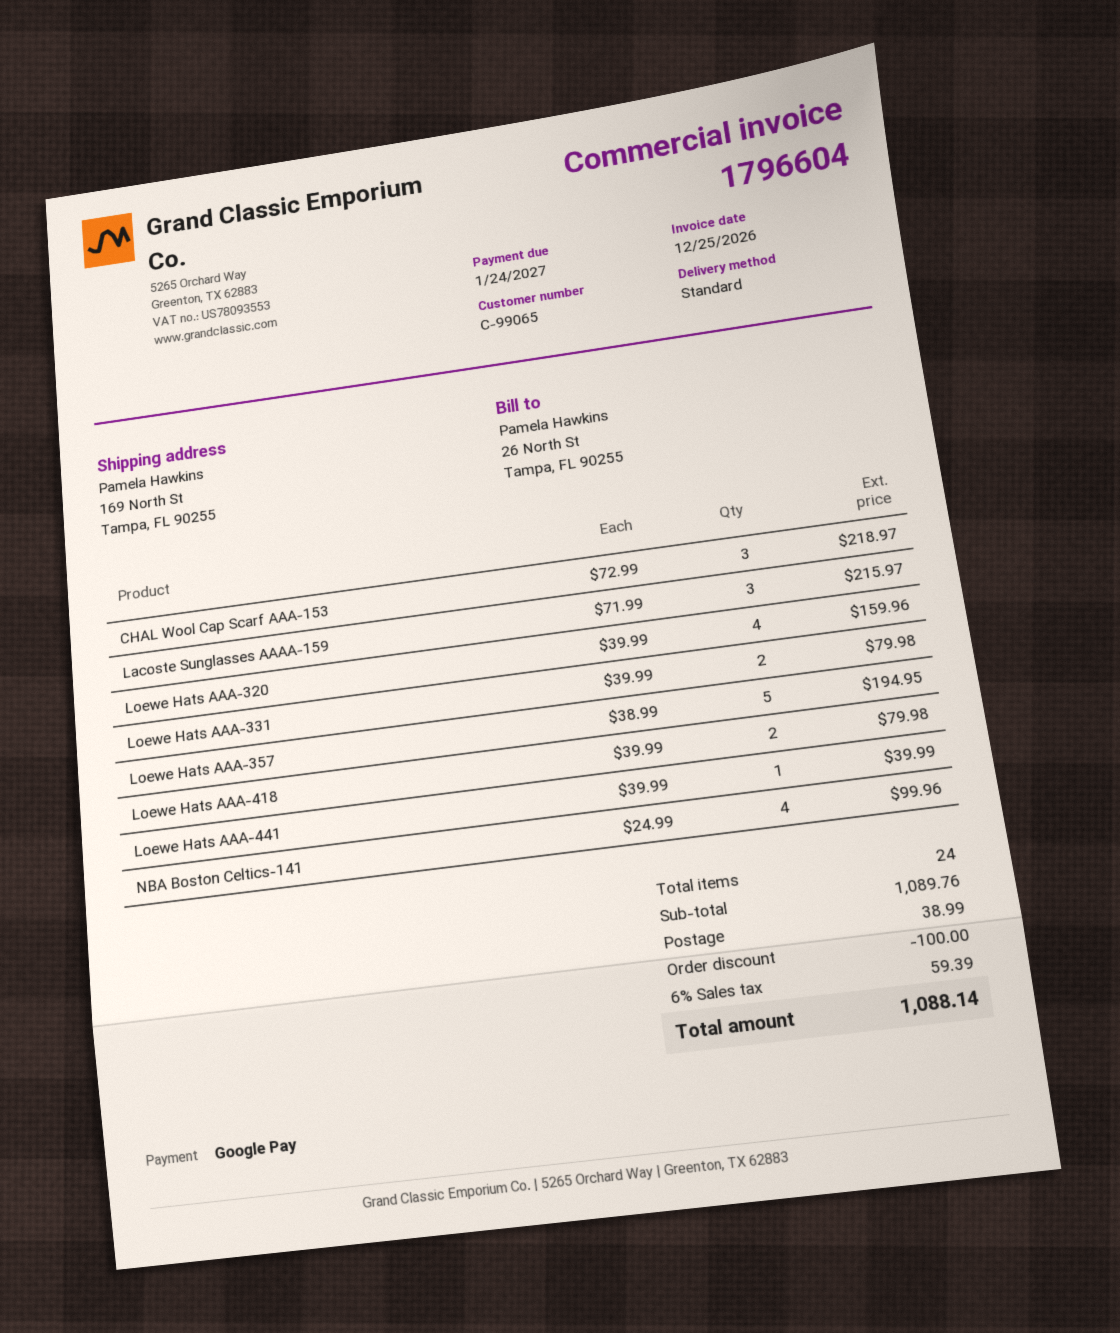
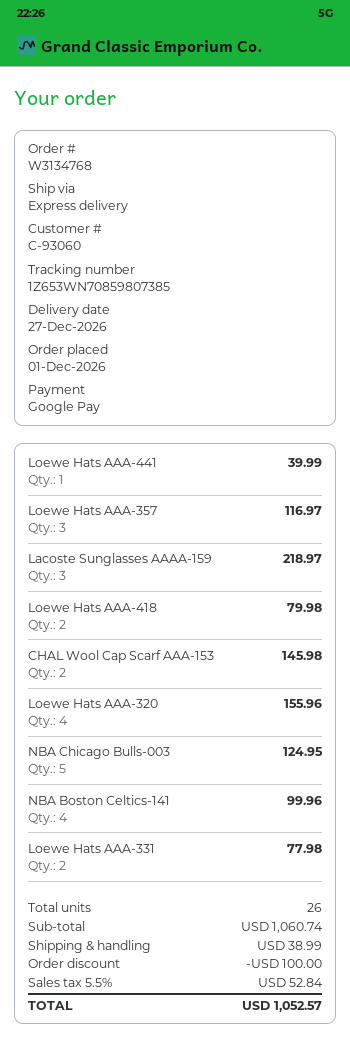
customer number: C-99065 -> C-93060
shipping method: standard -> express
CHAL Wool Cap Scarf AAA-153: 3 for 218.97 -> 2 for 145.98
Lacoste Sunglasses AAAA-159: 3 for 215.97 -> 3 for 218.97
Loewe Hats AAA-320: 4 for 159.96 -> 4 for 155.96
Loewe Hats AAA-331: 2 for 79.98 -> 2 for 77.98
Loewe Hats AAA-357: 5 for 194.95 -> 3 for 116.97
NBA Chicago Bulls-003: none -> 5 for 124.95
total quantity: 24 -> 26
subtotal: 1089.76 -> 1060.74
tax: 6% = 59.39 -> 5.5% = 52.84
total: 1088.14 -> 1052.57

